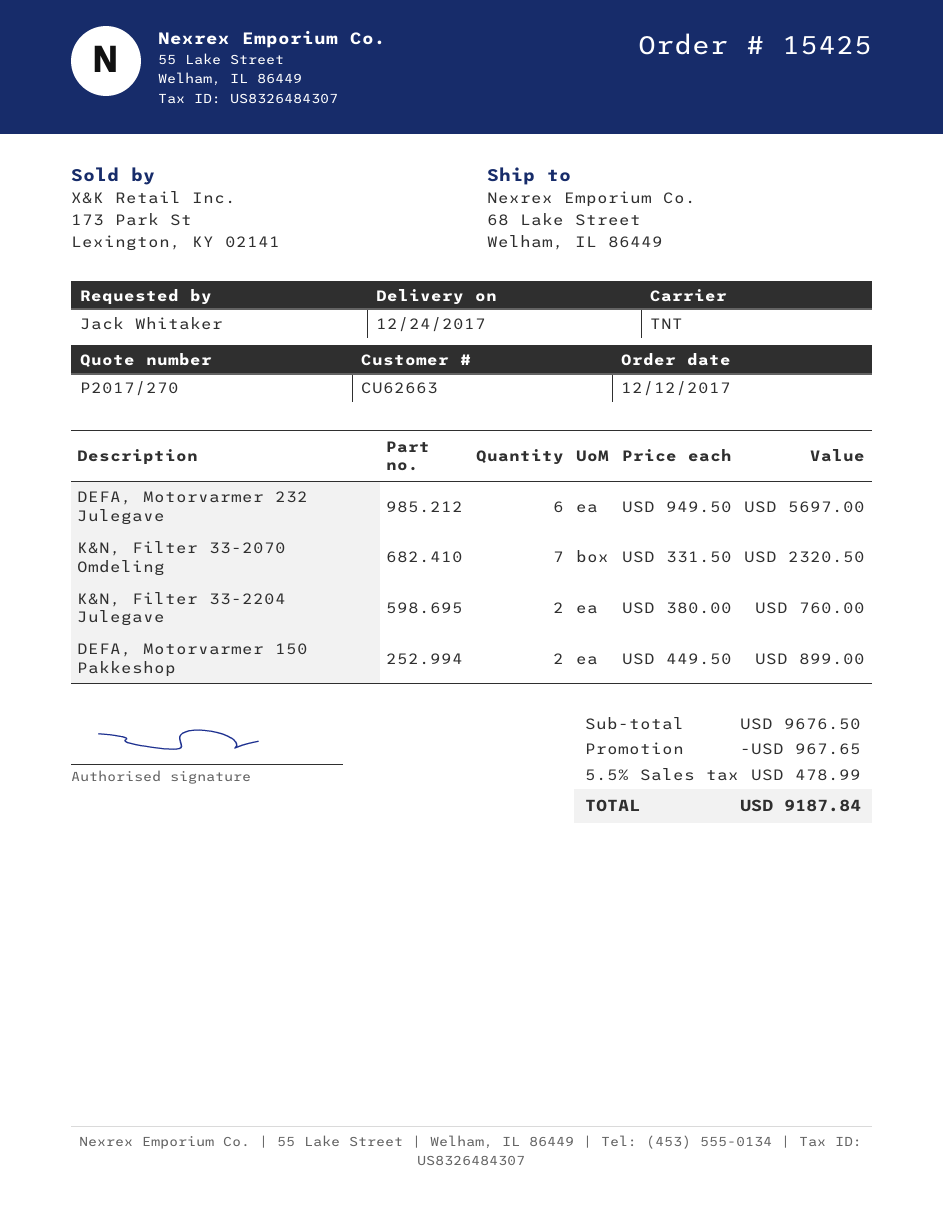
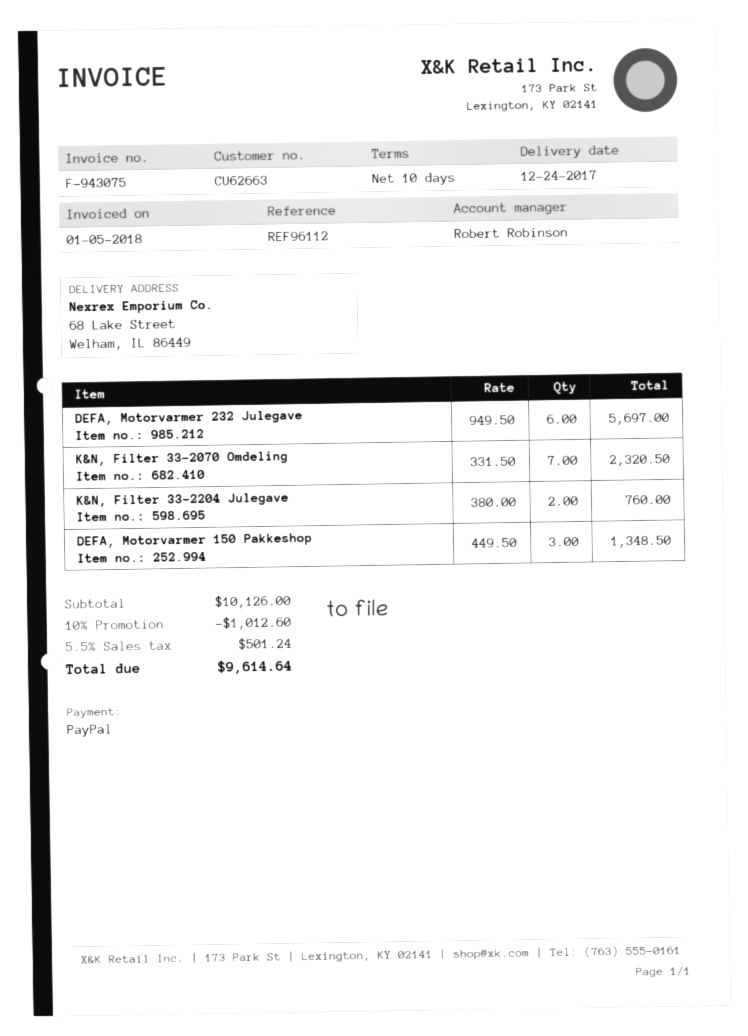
DEFA, Motorvarmer 150 Pakkeshop: 2 x 449.50 = 899.00 -> 3 x 449.50 = 1348.50
subtotal: 9676.50 -> 10126.00
discount: 967.65 -> 1012.60
tax: 5.5% = 478.99 -> 5.5% = 501.24
total: 9187.84 -> 9614.64

